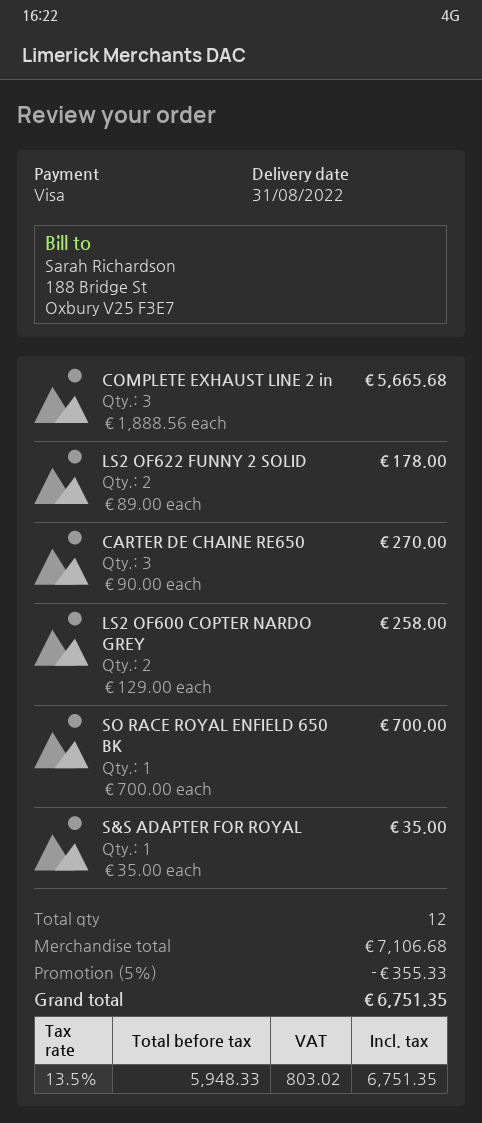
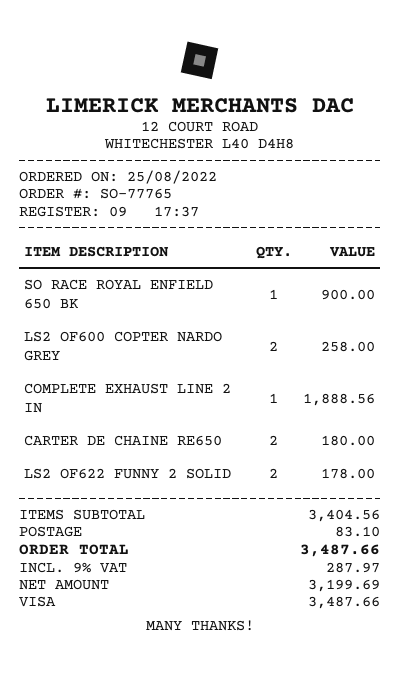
COMPLETE EXHAUST LINE 2 in: 3 for 5665.68 -> 1 for 1888.56
CARTER DE CHAINE RE650: 3 for 270.00 -> 2 for 180.00
SO RACE ROYAL ENFIELD 650 BK: 1 for 700.00 -> 1 for 900.00
S&S ADAPTER FOR ROYAL: 1 for 35.00 -> none
subtotal: 7106.68 -> 3404.56
discount: 5% = 355.33 -> none
shipping: none -> 83.10
net: 5948.33 -> 3199.69
tax: 13.5% = 803.02 -> 9% = 287.97
total: 6751.35 -> 3487.66

